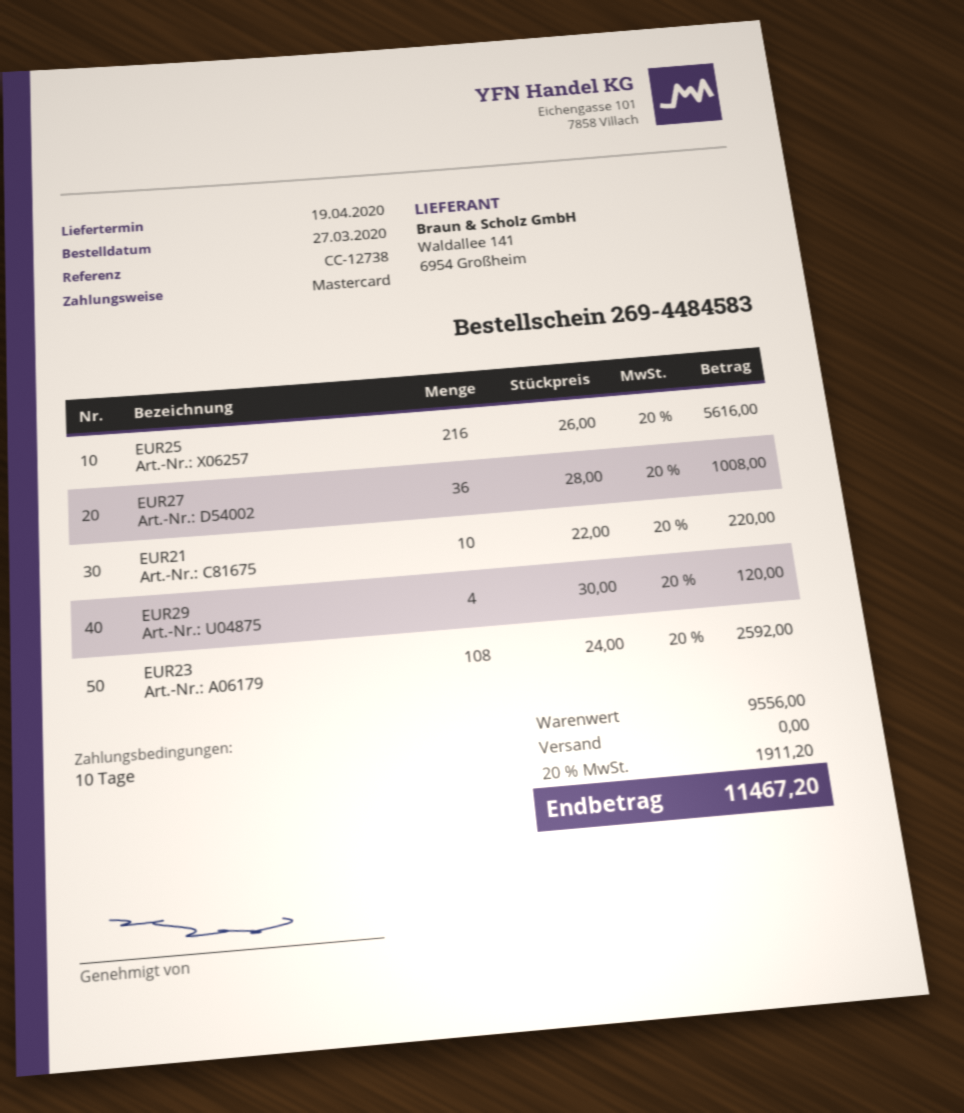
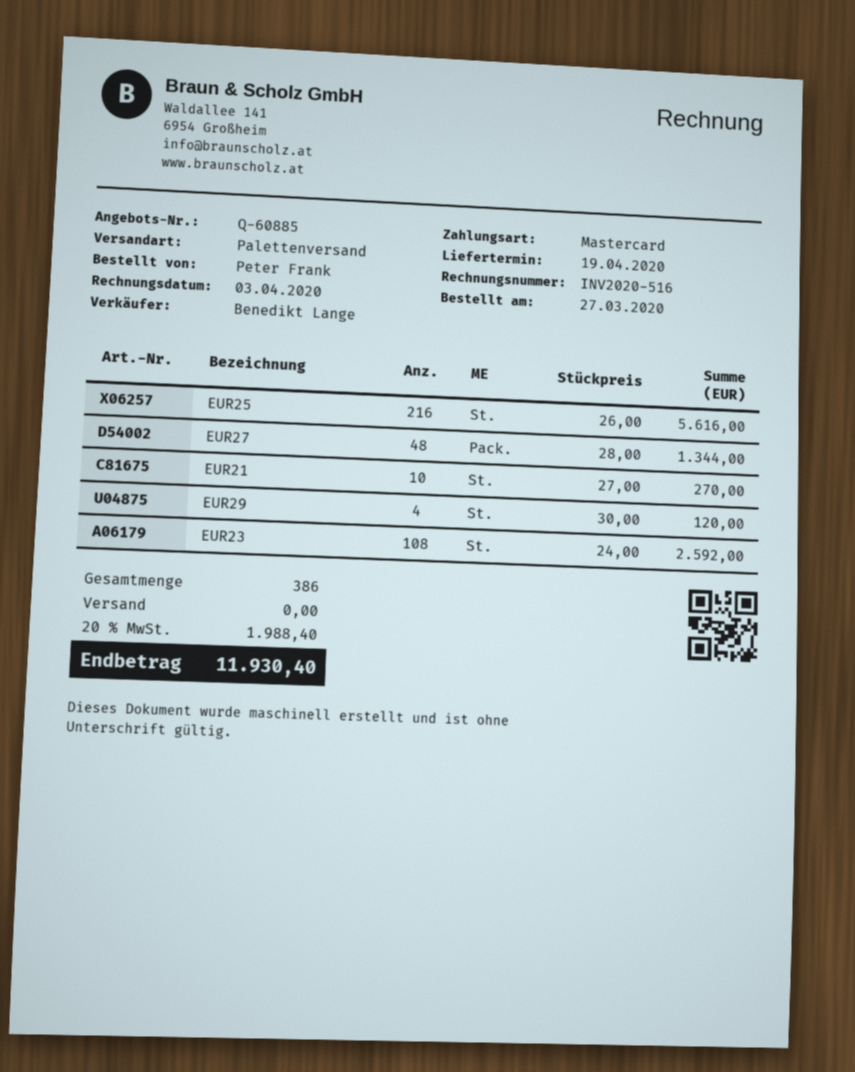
EUR27: 36 x 28.00 = 1008.00 -> 48 x 28.00 = 1344.00
EUR21: 10 x 22.00 = 220.00 -> 10 x 27.00 = 270.00
tax: 20% = 1911.20 -> 20% = 1988.40
total: 11467.20 -> 11930.40

